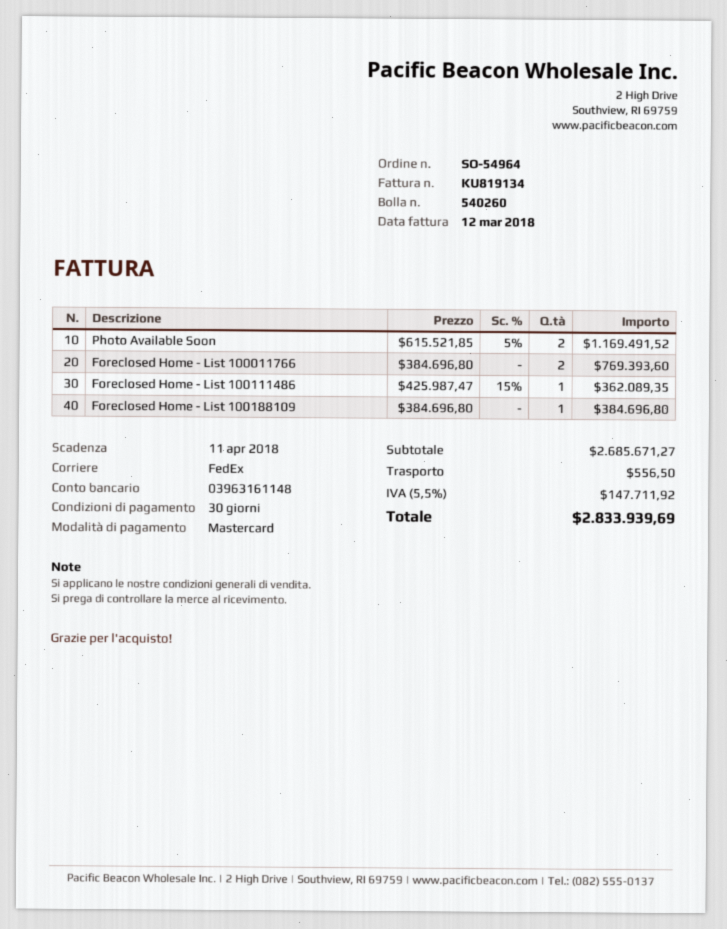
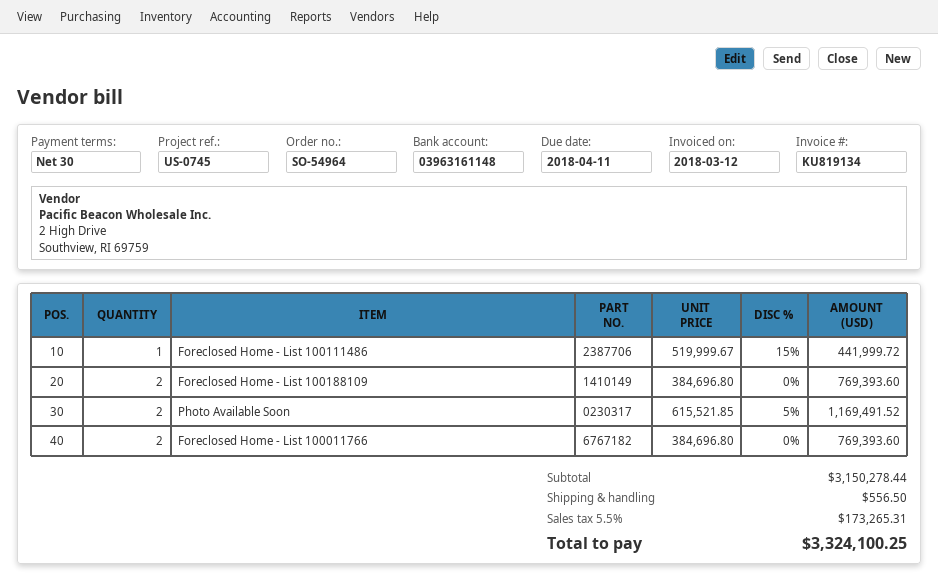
Foreclosed Home - List 100111486: 1 x 425987.47 - 15% = 362089.35 -> 1 x 519999.67 - 15% = 441999.72
Foreclosed Home - List 100188109: 1 x 384696.80 = 384696.80 -> 2 x 384696.80 = 769393.60
subtotal: 2685671.27 -> 3150278.44
tax: 5.5% = 147711.92 -> 5.5% = 173265.31
total: 2833939.69 -> 3324100.25

